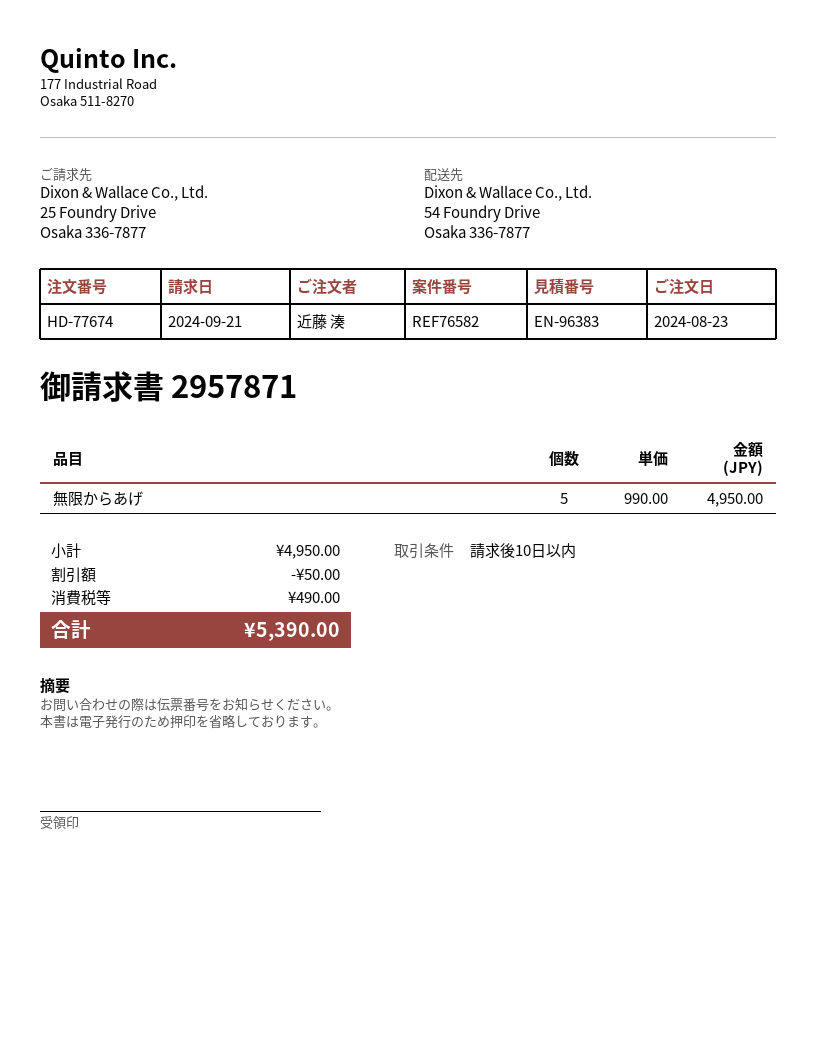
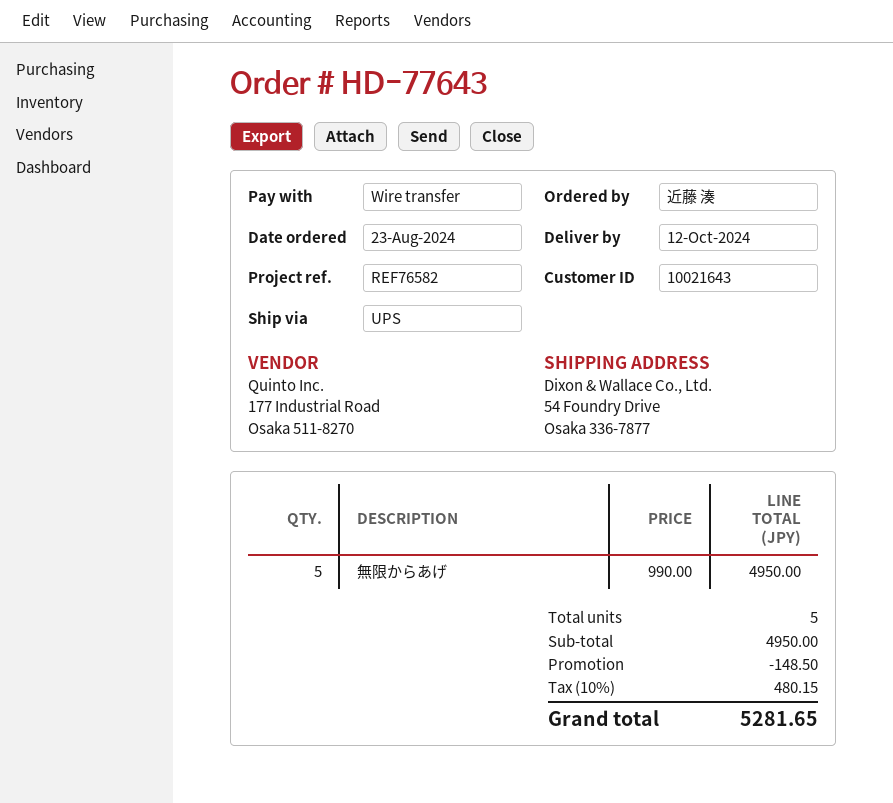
order number: HD-77674 -> HD-77643
discount: 50.00 -> 148.50
tax: 490.00 -> 480.15
total: 5390.00 -> 5281.65

